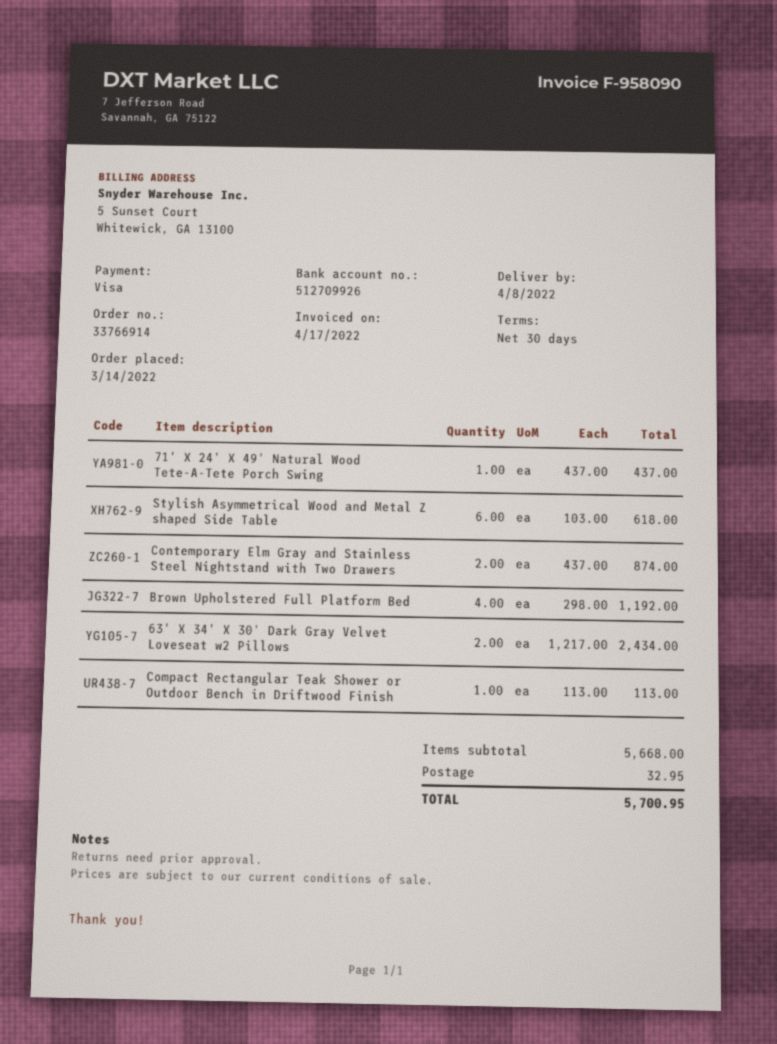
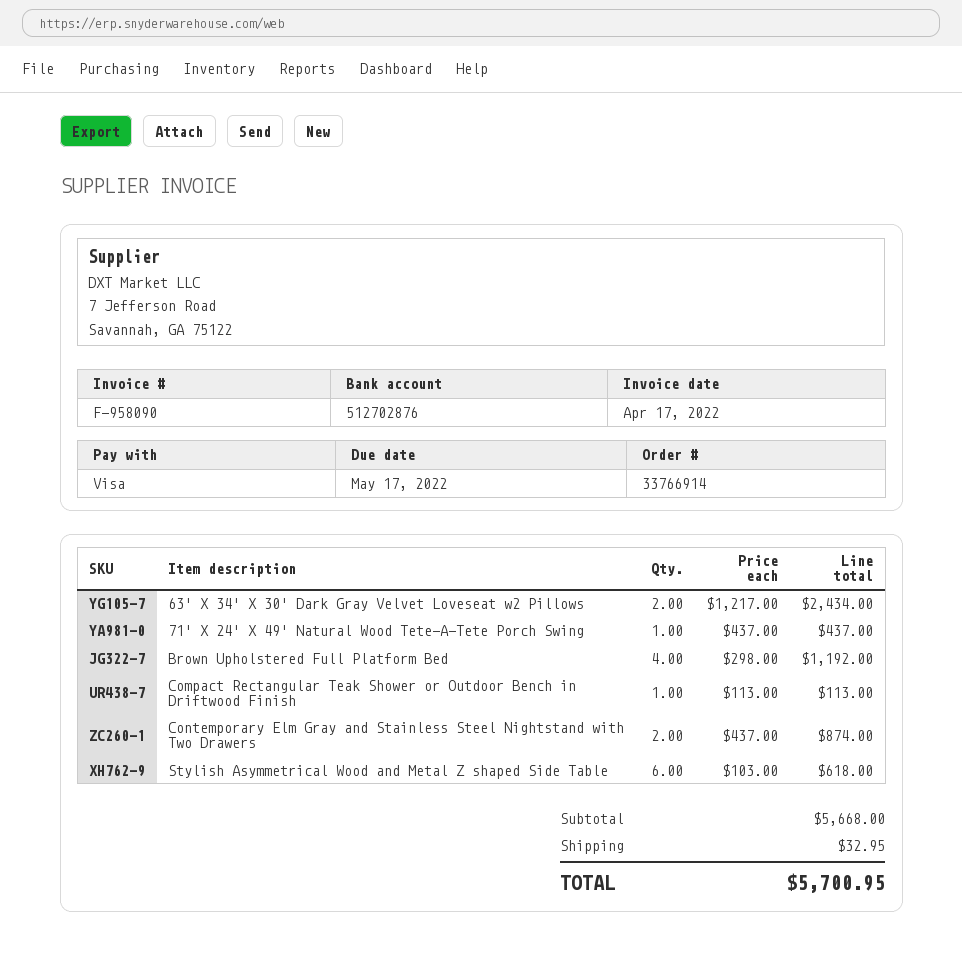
bank account: 512709926 -> 512702876

